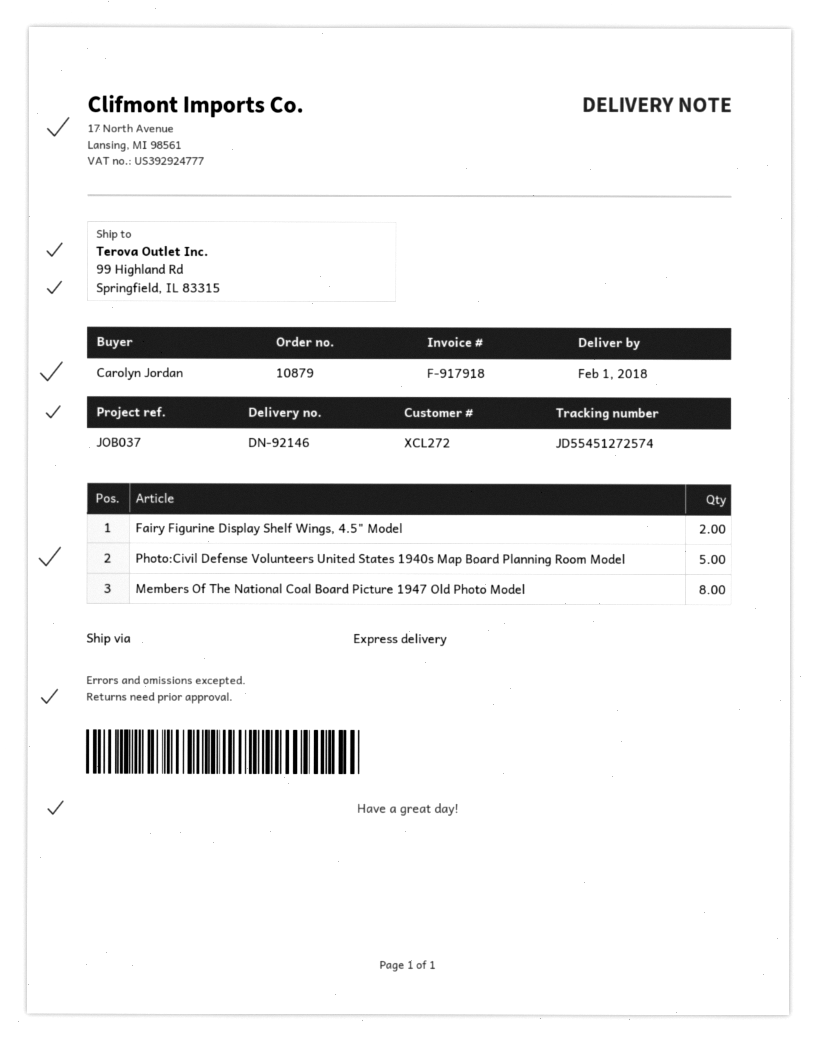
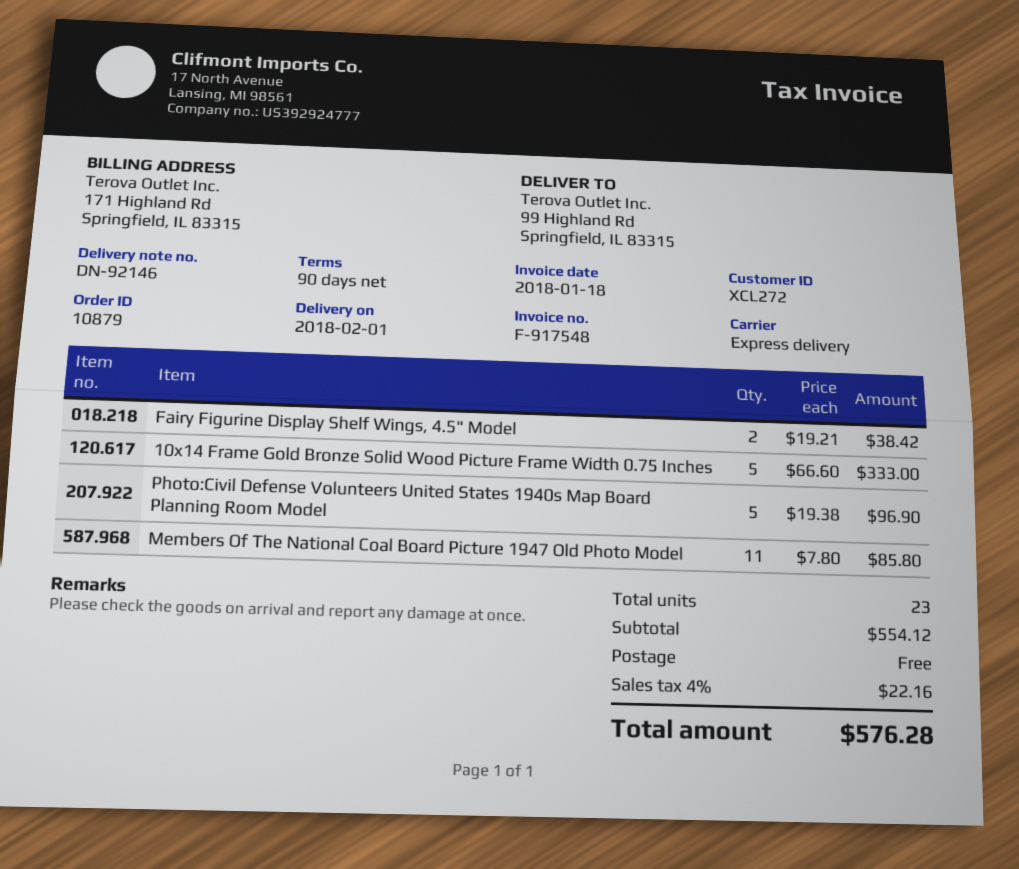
invoice number: F-917918 -> F-917548
Members Of The National Coal Board Picture 1947 Old Photo Model: 8 -> 11
10x14 Frame Gold Bronze Solid Wood Picture Frame Width 0.75 Inches: none -> 5

